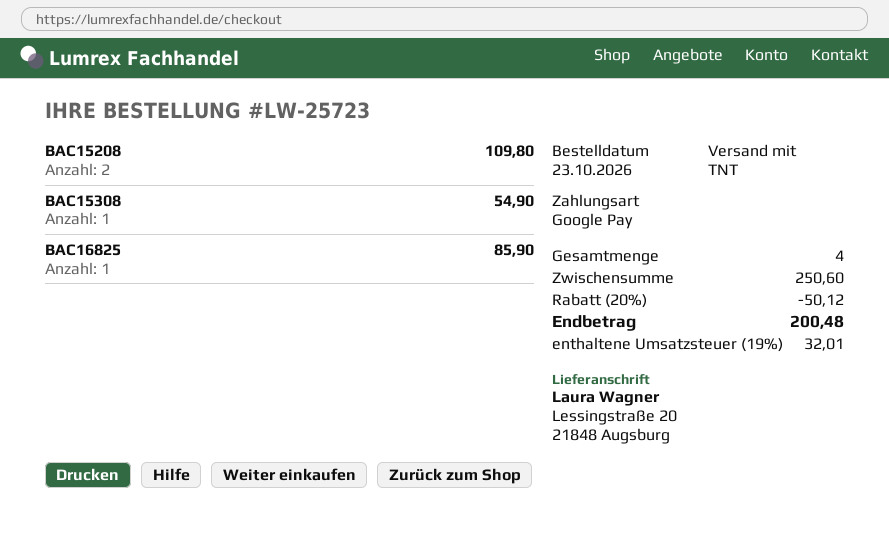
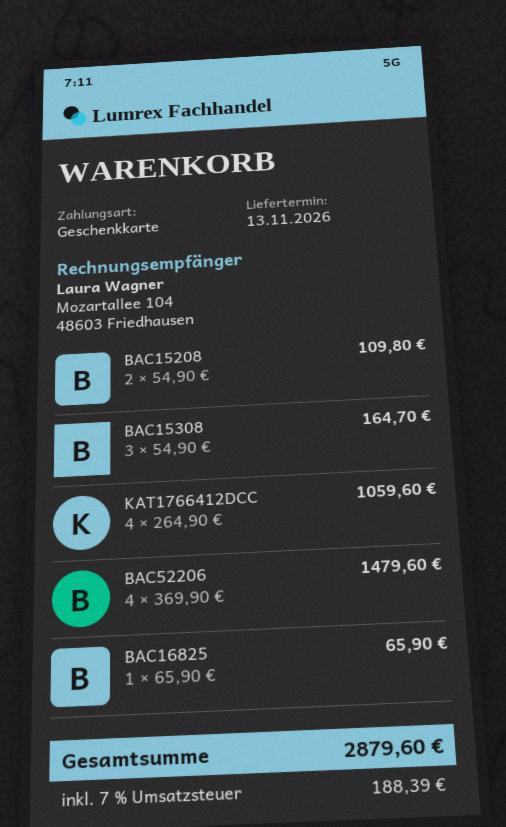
payment method: Google Pay -> gift card
BAC15308: 1 for 54.90 -> 3 for 164.70
BAC16825: 1 for 85.90 -> 1 for 65.90
KAT1766412DCC: none -> 4 for 1059.60
BAC52206: none -> 4 for 1479.60
discount: 20% = 50.12 -> none
tax: 19% = 32.01 -> 7% = 188.39
total: 200.48 -> 2879.60

